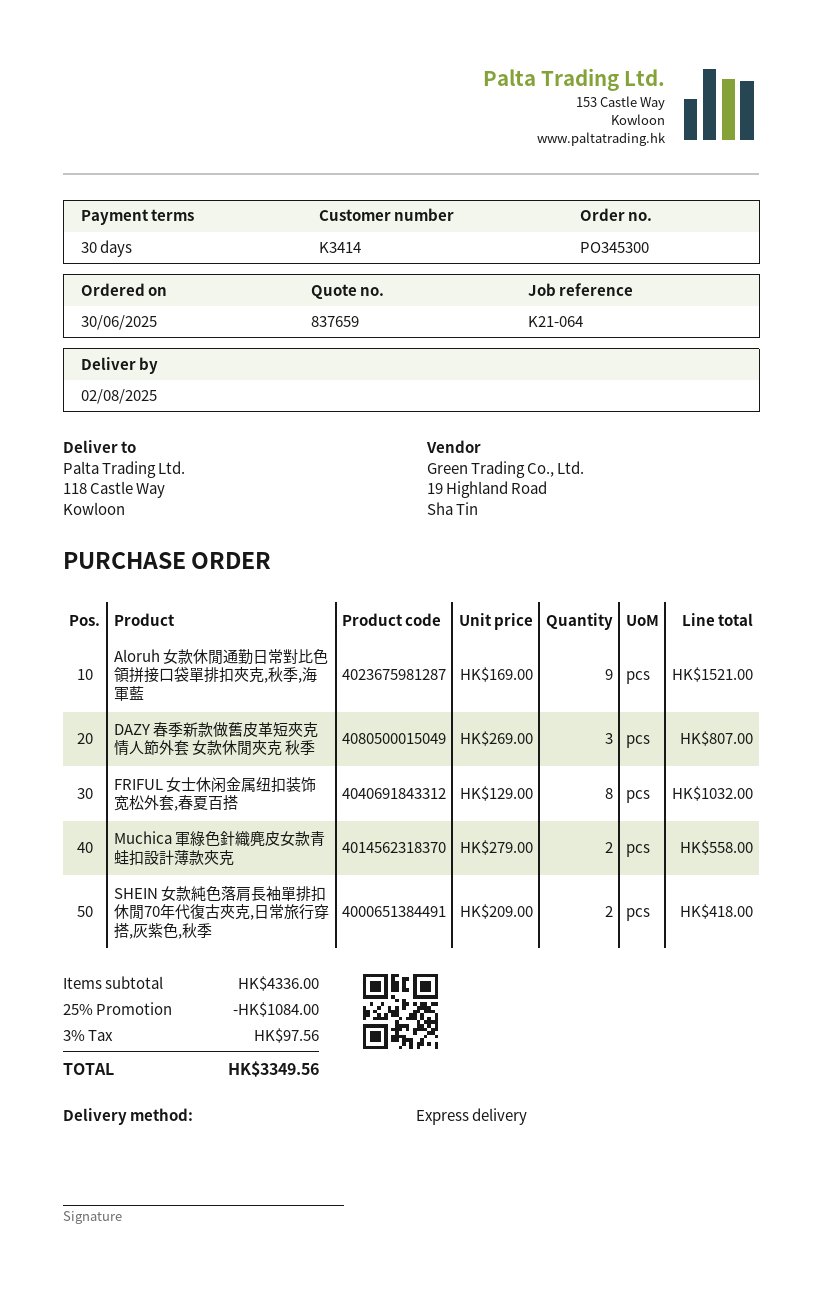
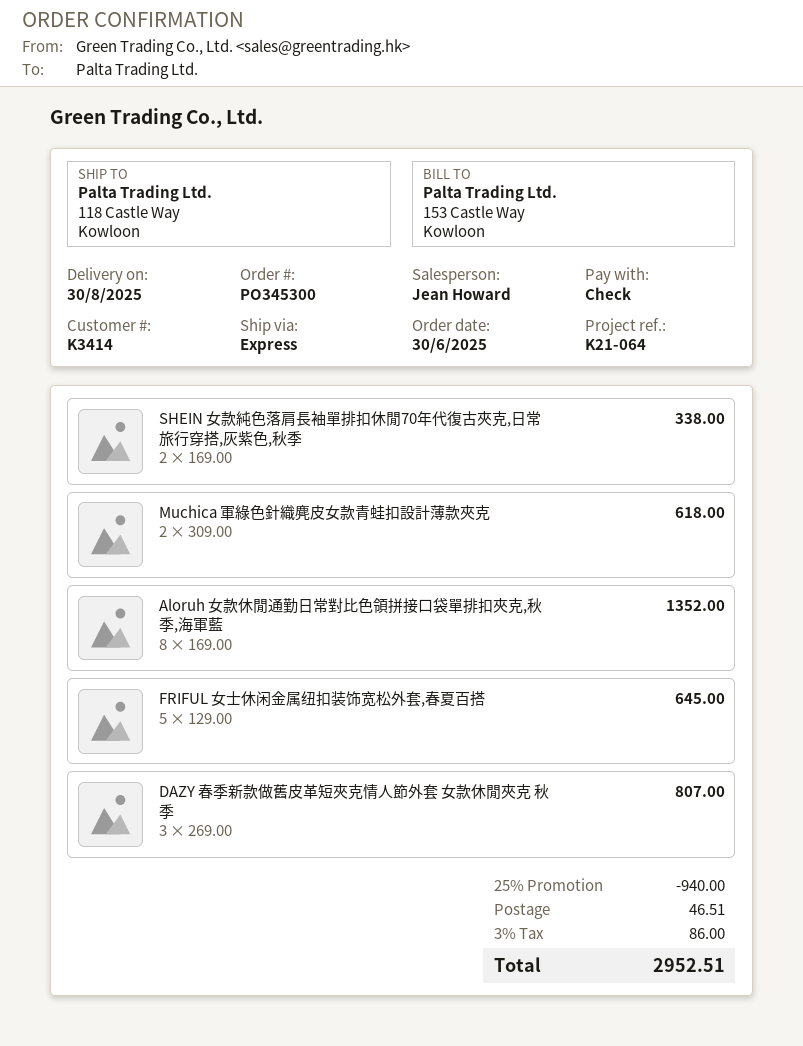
delivery date: 2025-08-02 -> 2025-08-30
Aloruh 女款休閒通勤日常對比色領拼接口袋單排扣夾克,秋季,海軍藍: 9 x 169.00 = 1521.00 -> 8 x 169.00 = 1352.00
FRIFUL 女士休闲金属纽扣装饰宽松外套,春夏百搭: 8 x 129.00 = 1032.00 -> 5 x 129.00 = 645.00
Muchica 軍綠色針織麂皮女款青蛙扣設計薄款夾克: 2 x 279.00 = 558.00 -> 2 x 309.00 = 618.00
SHEIN 女款純色落肩長袖單排扣休閒70年代復古夾克,日常旅行穿搭,灰紫色,秋季: 2 x 209.00 = 418.00 -> 2 x 169.00 = 338.00
discount: 25% = 1084.00 -> 25% = 940.00
shipping: none -> 46.51
tax: 3% = 97.56 -> 3% = 86.00
total: 3349.56 -> 2952.51

